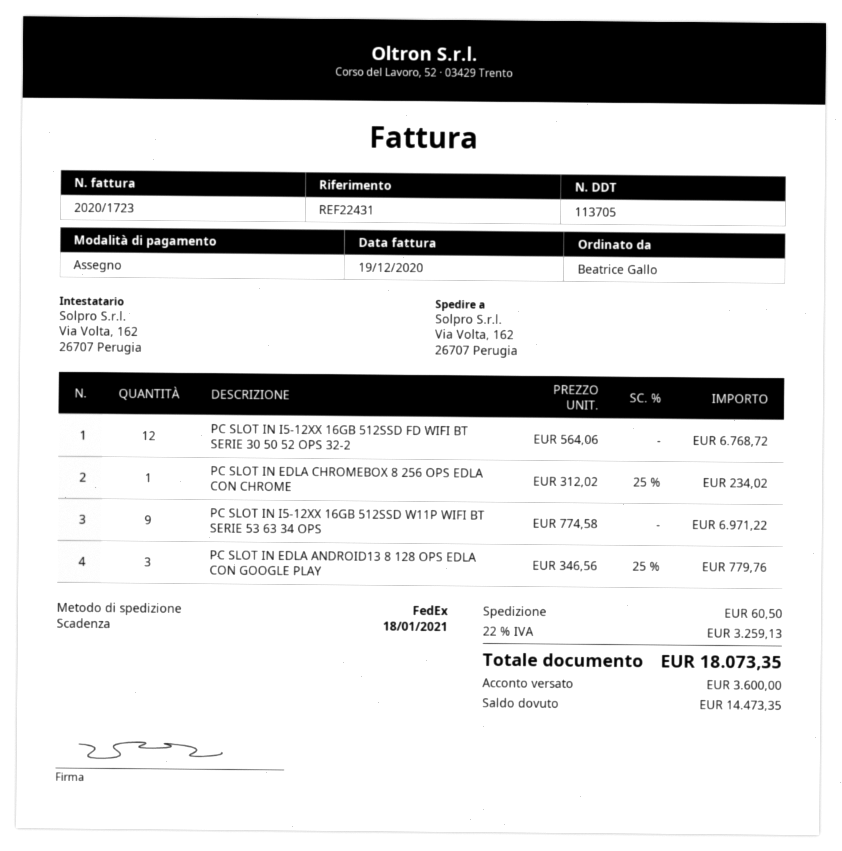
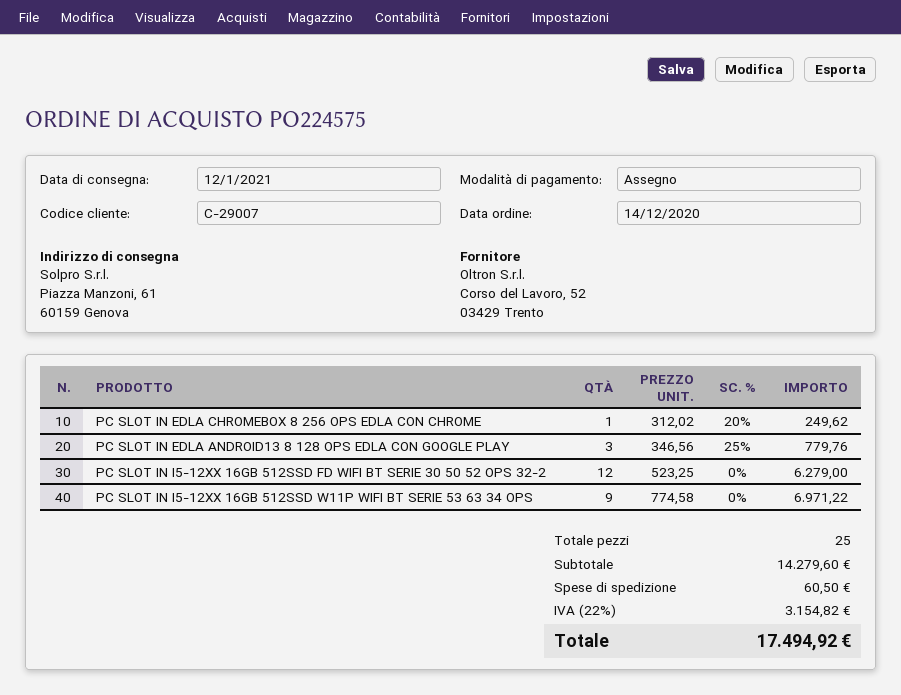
ship to: Via Volta, 162, 26707 Perugia -> Piazza Manzoni, 61, 60159 Genova
PC SLOT IN I5-12XX 16GB 512SSD FD WIFI BT SERIE 30 50 52 OPS 32-2: 12 x 564.06 = 6768.72 -> 12 x 523.25 = 6279.00
PC SLOT IN EDLA CHROMEBOX 8 256 OPS EDLA CON CHROME: 1 x 312.02 - 25% = 234.02 -> 1 x 312.02 - 20% = 249.62
tax: 22% = 3259.13 -> 22% = 3154.82
total: 18073.35 -> 17494.92

